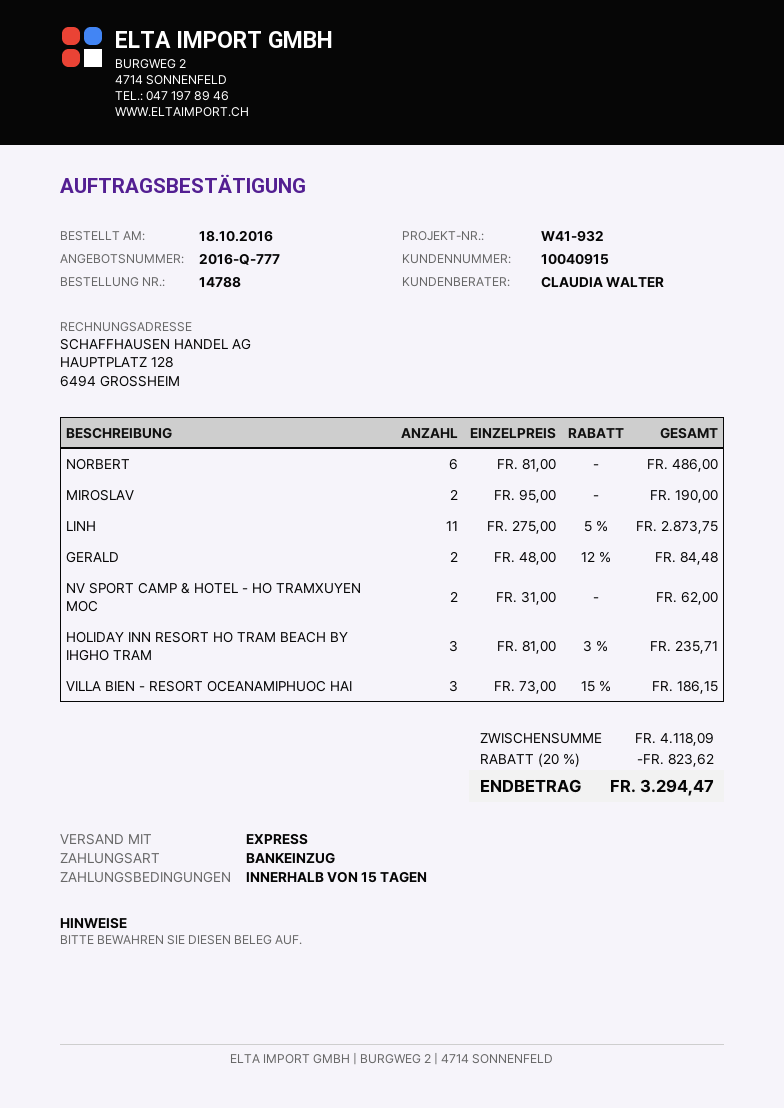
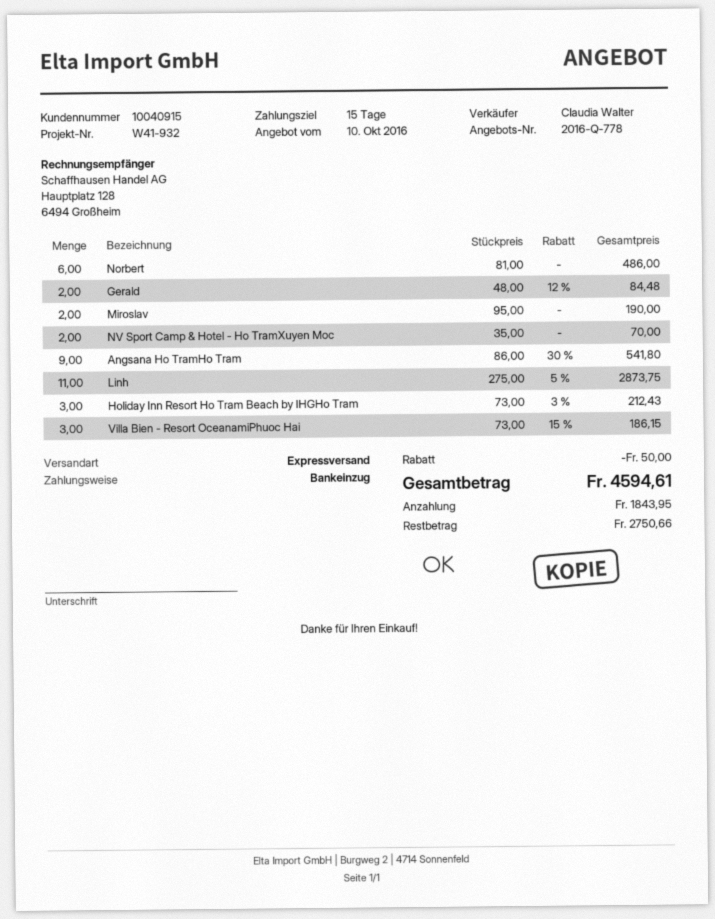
quote number: 2016-Q-777 -> 2016-Q-778
NV SPORT CAMP & HOTEL - HO TRAMXUYEN MOC: 2 x 31.00 = 62.00 -> 2 x 35.00 = 70.00
HOLIDAY INN RESORT HO TRAM BEACH BY IHGHO TRAM: 3 x 81.00 - 3% = 235.71 -> 3 x 73.00 - 3% = 212.43
Angsana Ho TramHo Tram: none -> 9 x 86.00 - 30% = 541.80
discount: 823.62 -> 50.00
total: 3294.47 -> 4594.61

